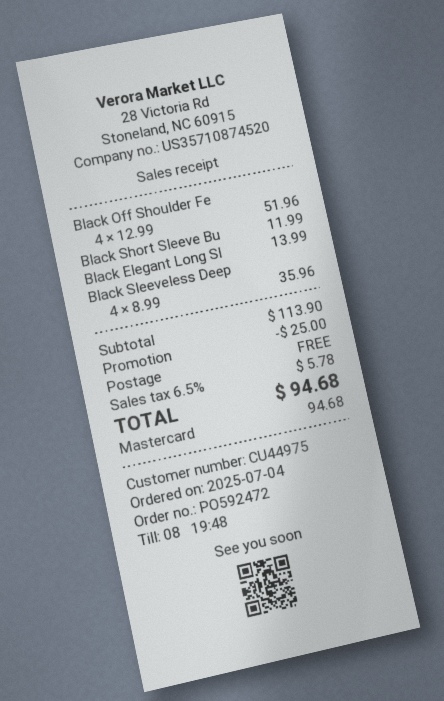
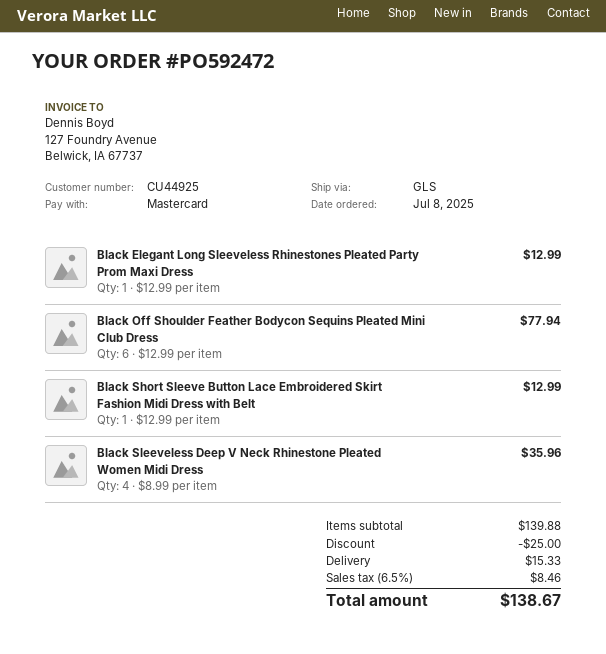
order date: 2025-07-04 -> 2025-07-08
customer number: CU44975 -> CU44925
Black Off Shoulder Fe: 4 x 12.99 = 51.96 -> 6 x 12.99 = 77.94
Black Short Sleeve Bu: 1 x 11.99 = 11.99 -> 1 x 12.99 = 12.99
Black Elegant Long Sl: 1 x 13.99 = 13.99 -> 1 x 12.99 = 12.99
subtotal: 113.90 -> 139.88
shipping: 0.00 -> 15.33
tax: 6.5% = 5.78 -> 6.5% = 8.46
total: 94.68 -> 138.67

